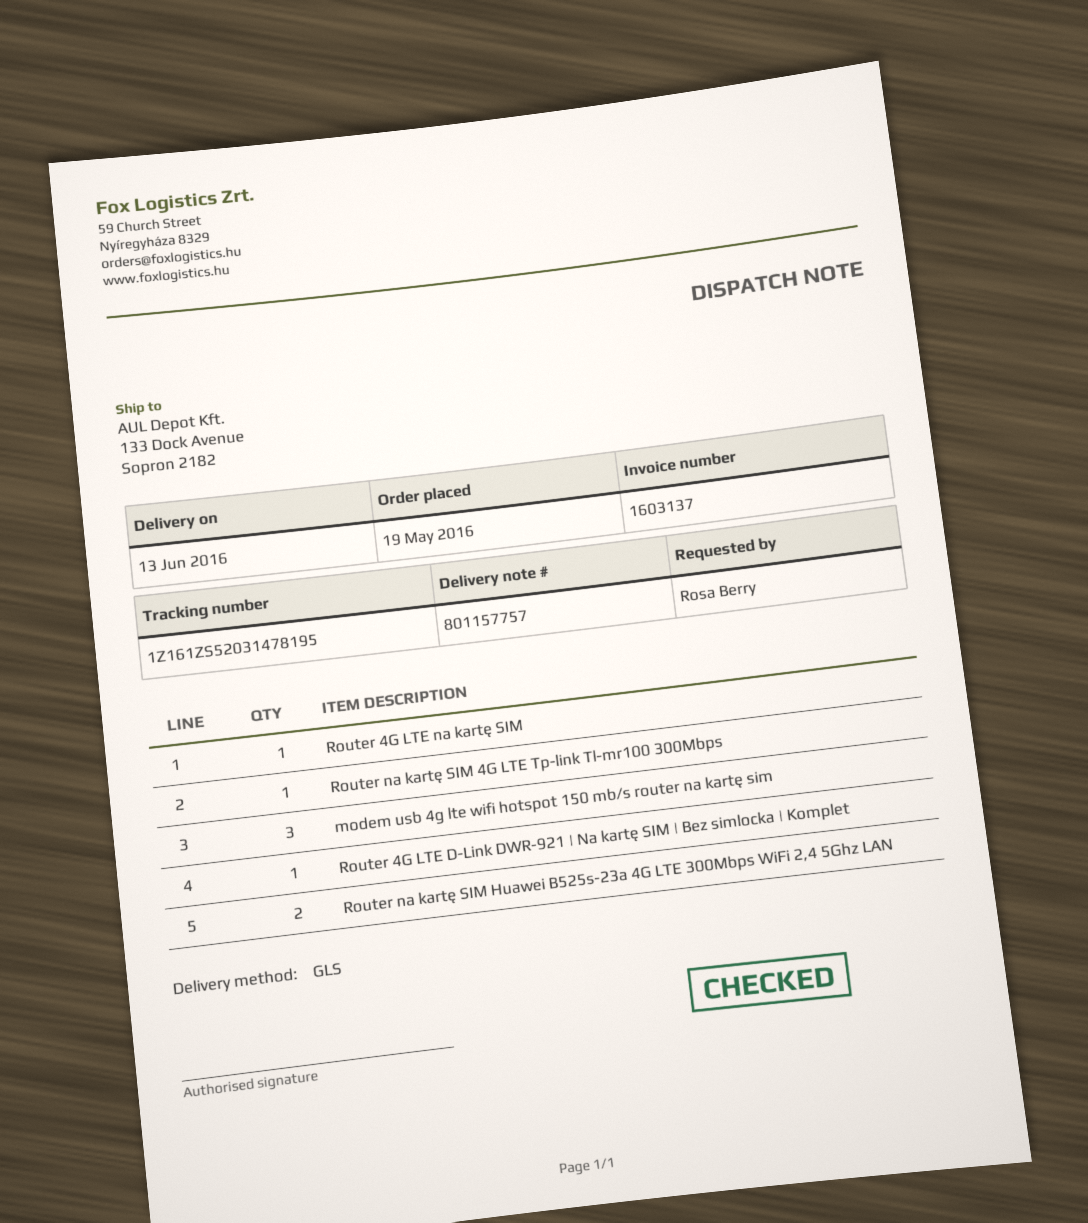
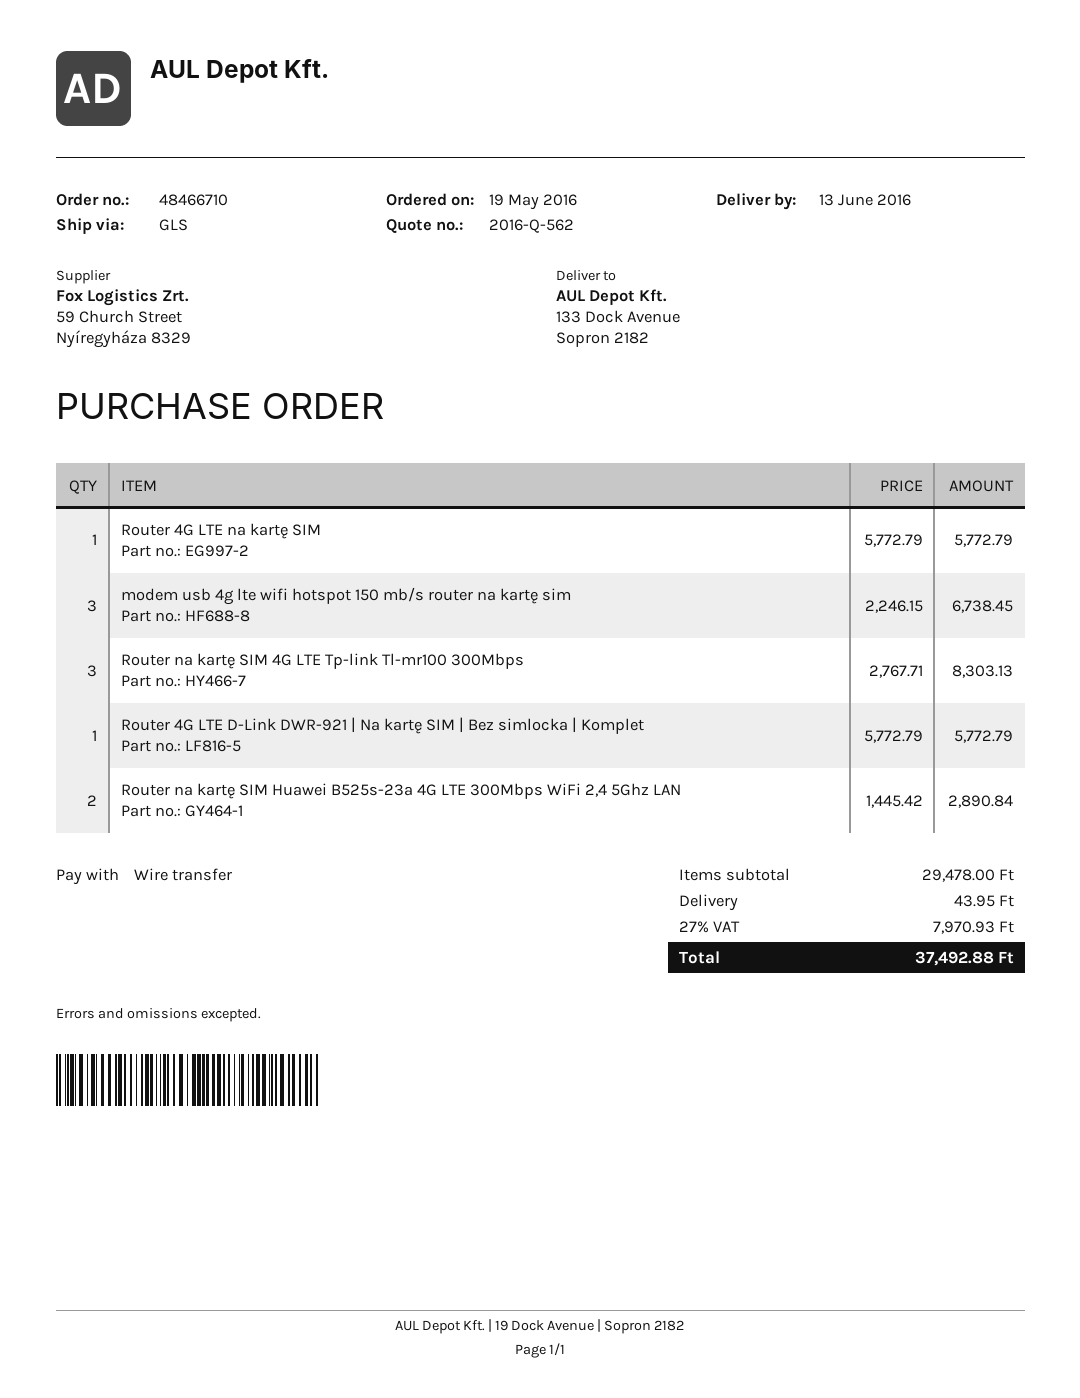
Router na kartę SIM 4G LTE Tp-link Tl-mr100 300Mbps: 1 -> 3

